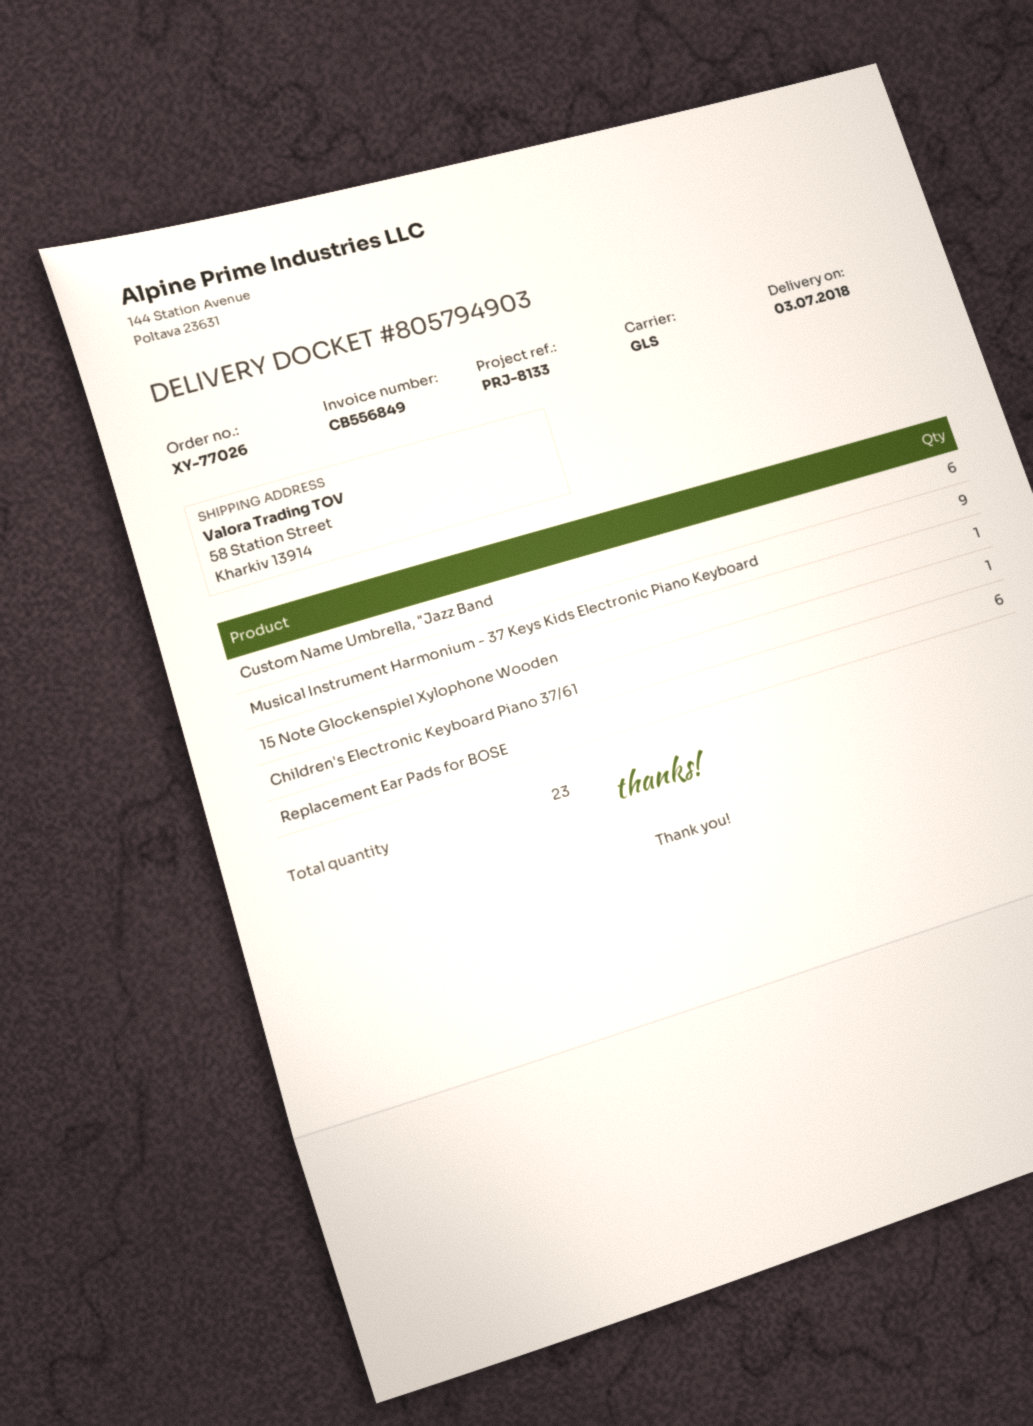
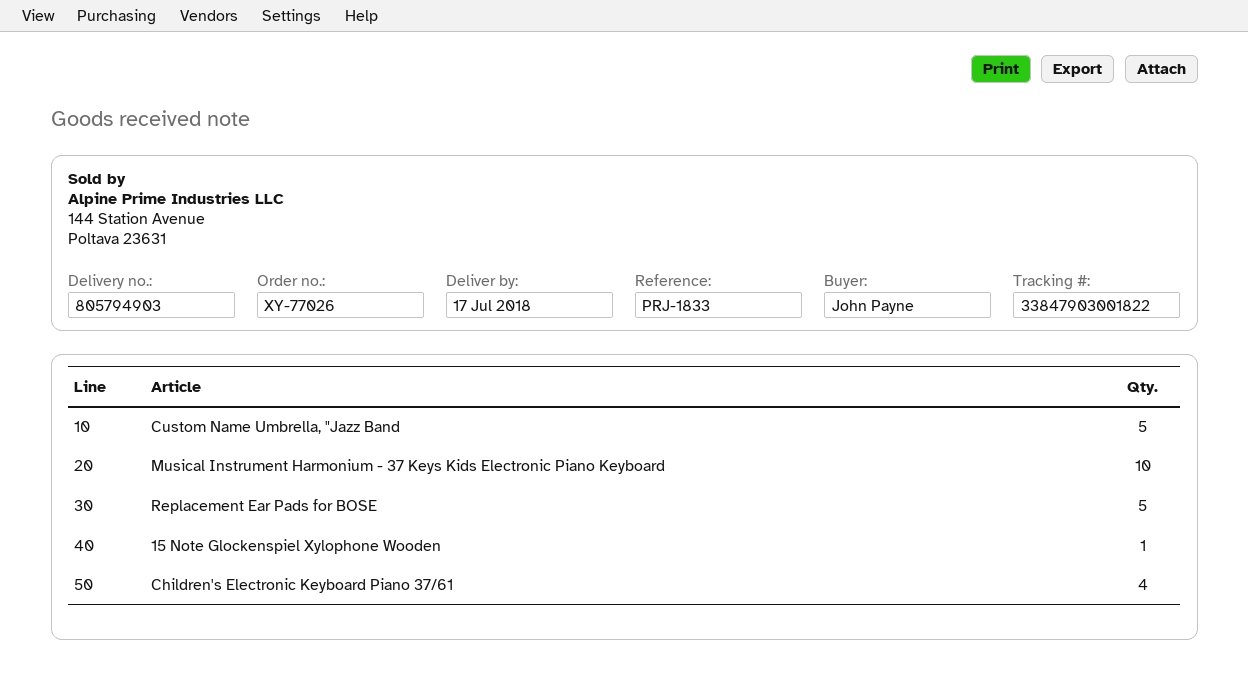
delivery date: 2018-07-03 -> 2018-07-17
reference: PRJ-8133 -> PRJ-1833
Custom Name Umbrella, "Jazz Band: 6 -> 5
Musical Instrument Harmonium - 37 Keys Kids Electronic Piano Keyboard: 9 -> 10
Children's Electronic Keyboard Piano 37/61: 1 -> 4
Replacement Ear Pads for BOSE: 6 -> 5

